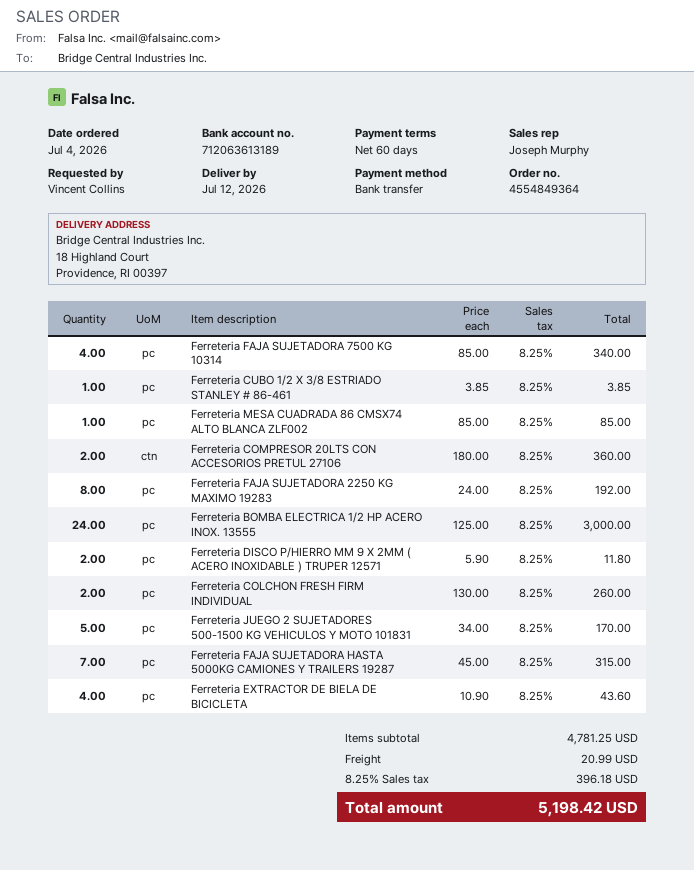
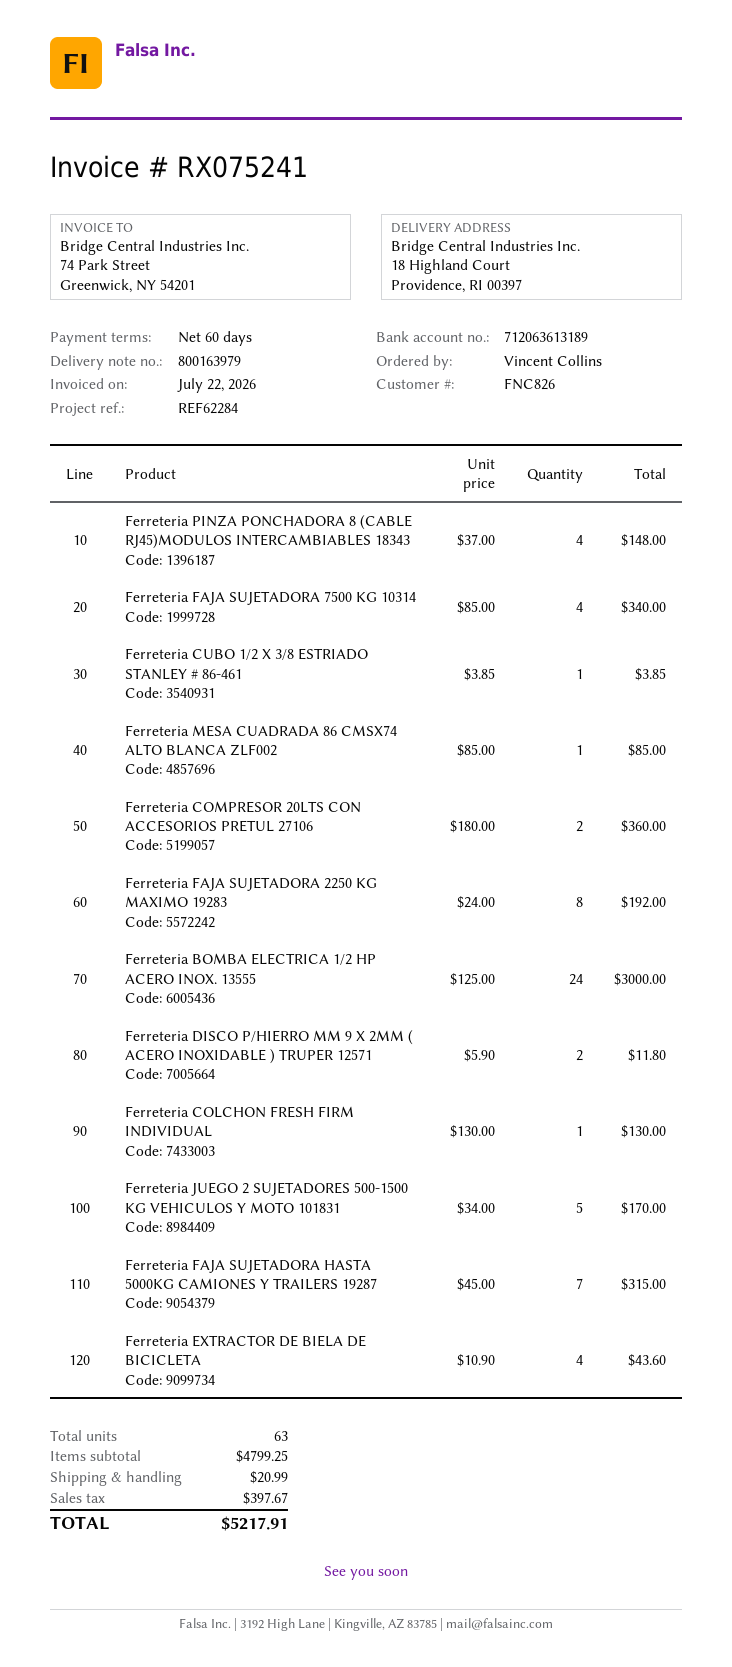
Ferreteria COLCHON FRESH FIRM INDIVIDUAL: 2 x 130.00 = 260.00 -> 1 x 130.00 = 130.00
Ferreteria PINZA PONCHADORA 8 (CABLE RJ45)MODULOS INTERCAMBIABLES 18343: none -> 4 x 37.00 = 148.00
subtotal: 4781.25 -> 4799.25
tax: 396.18 -> 397.67
total: 5198.42 -> 5217.91

